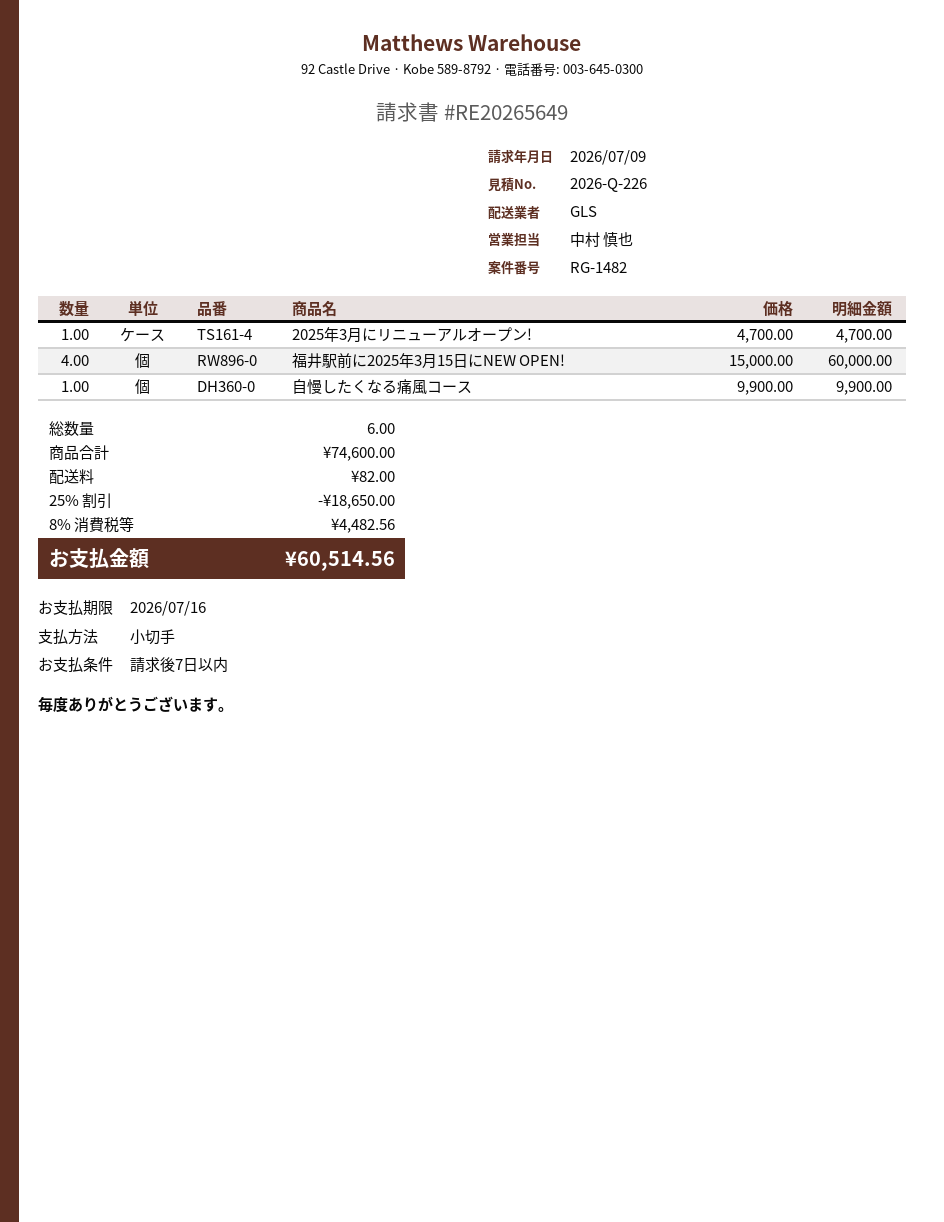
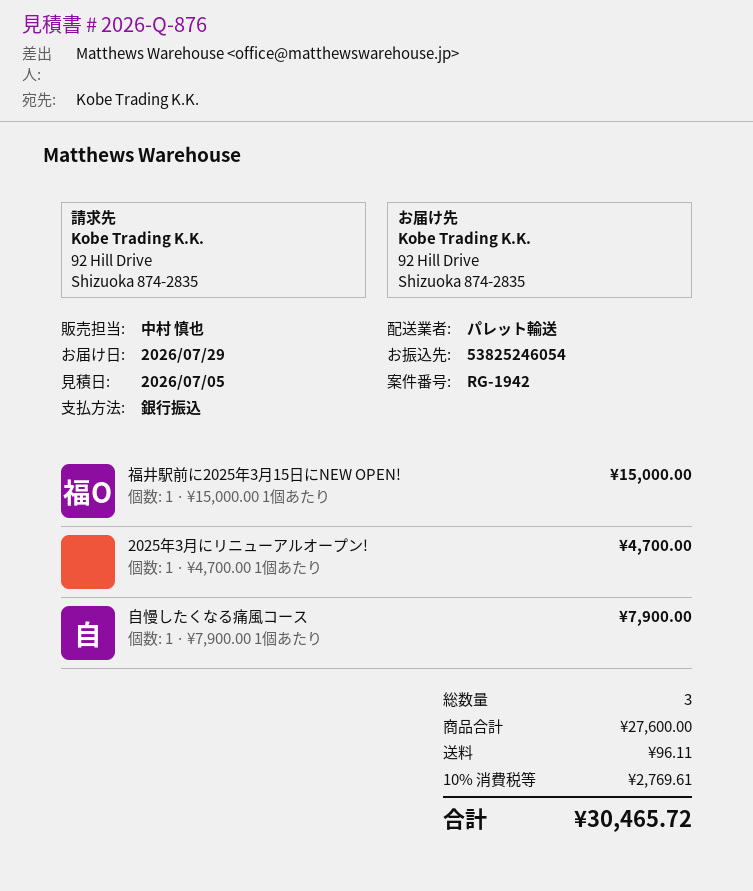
quote number: 2026-Q-226 -> 2026-Q-876
reference: RG-1482 -> RG-1942
payment method: cheque -> bank transfer
shipping method: GLS -> pallet freight
福井駅前に2025年3月15日にNEW OPEN!: 4 x 15000.00 = 60000.00 -> 1 x 15000.00 = 15000.00
自慢したくなる痛風コース: 1 x 9900.00 = 9900.00 -> 1 x 7900.00 = 7900.00
total quantity: 6 -> 3
subtotal: 74600.00 -> 27600.00
discount: 25% = 18650.00 -> none
shipping: 82.00 -> 96.11
tax: 8% = 4482.56 -> 10% = 2769.61
total: 60514.56 -> 30465.72

